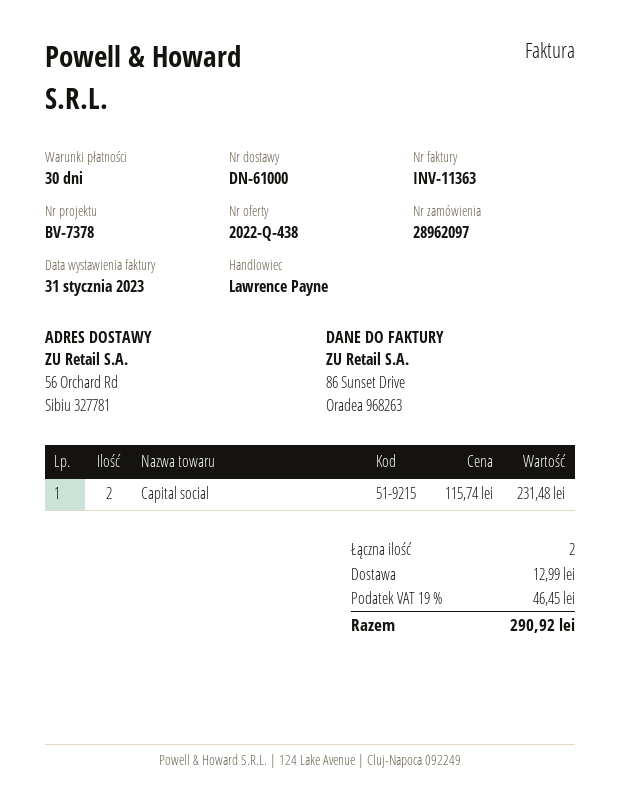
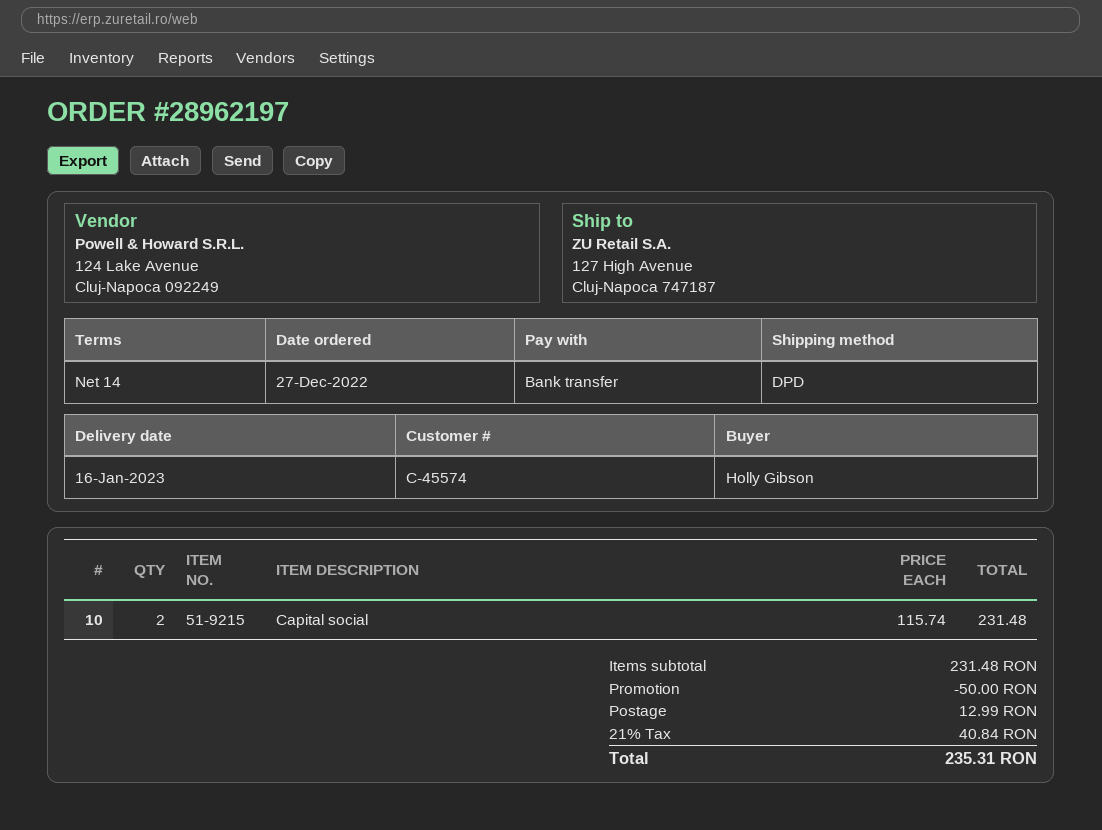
order number: 28962097 -> 28962197
payment terms: 30 days -> 14 days
ship to: 56 Orchard Rd, Sibiu 327781 -> 127 High Avenue, Cluj-Napoca 747187
discount: none -> 50.00
tax: 19% = 46.45 -> 21% = 40.84
total: 290.92 -> 235.31

